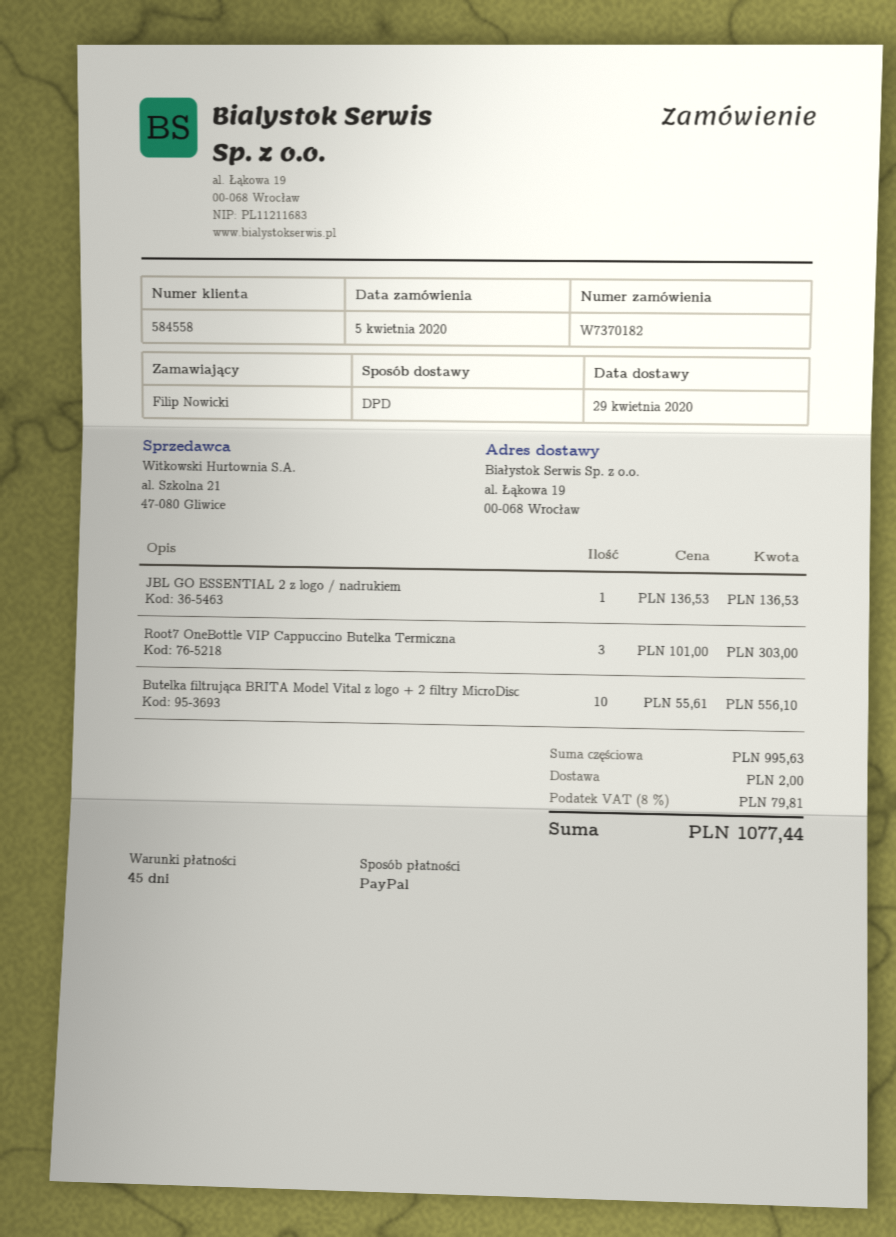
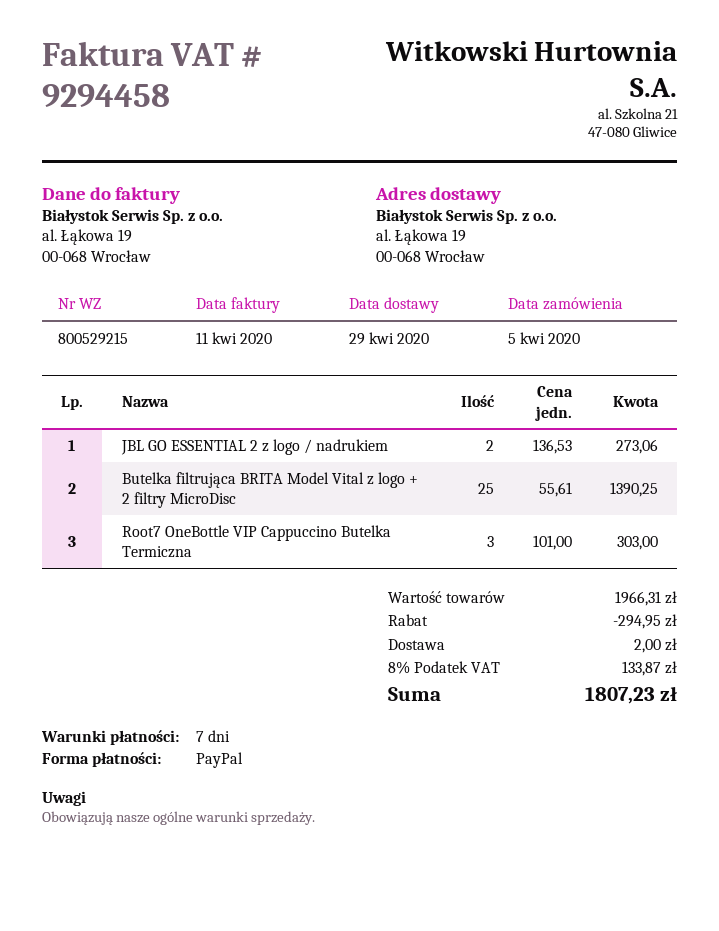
payment terms: 45 days -> 7 days
JBL GO ESSENTIAL 2 z logo / nadrukiem: 1 x 136.53 = 136.53 -> 2 x 136.53 = 273.06
Butelka filtrująca BRITA Model Vital z logo + 2 filtry MicroDisc: 10 x 55.61 = 556.10 -> 25 x 55.61 = 1390.25
subtotal: 995.63 -> 1966.31
discount: none -> 294.95
tax: 8% = 79.81 -> 8% = 133.87
total: 1077.44 -> 1807.23

